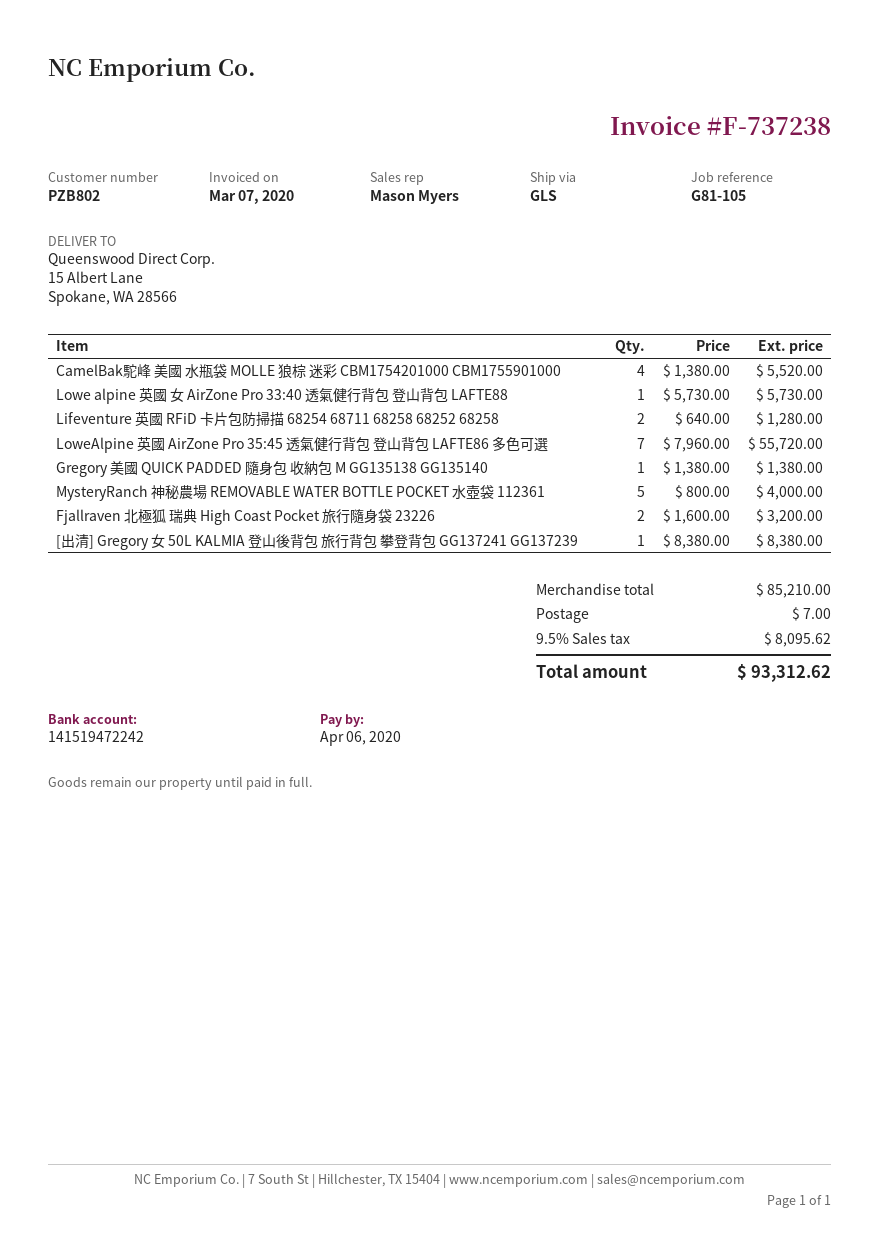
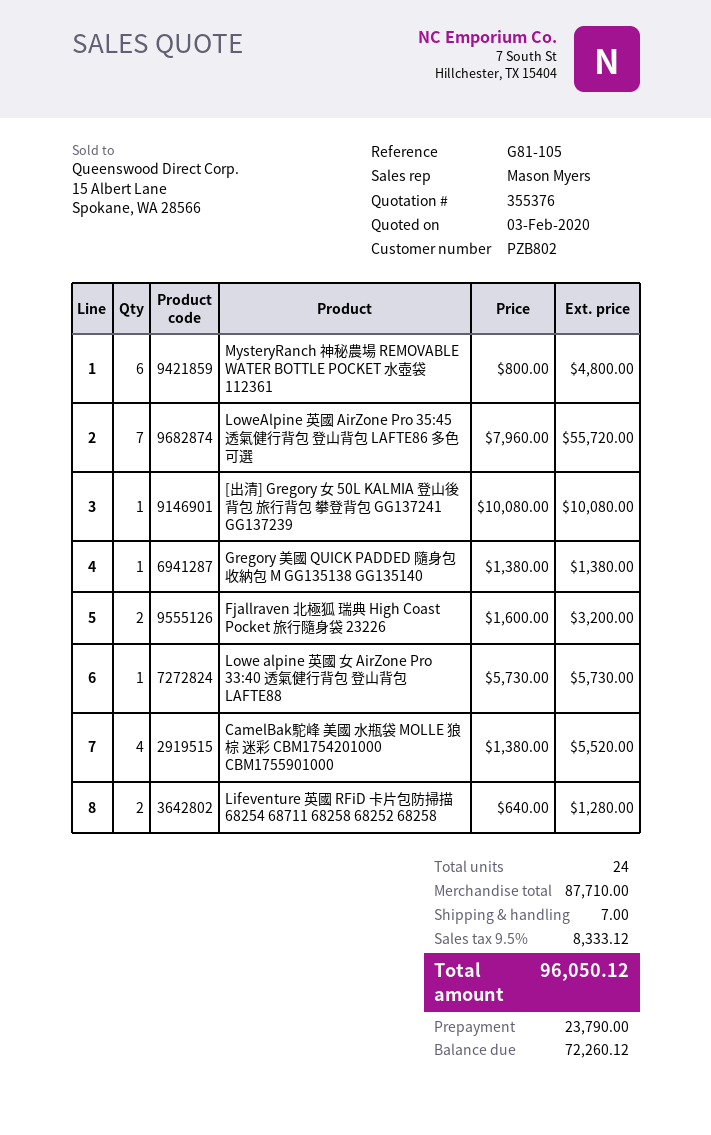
MysteryRanch 神秘農場 REMOVABLE WATER BOTTLE POCKET 水壺袋 112361: 5 x 800.00 = 4000.00 -> 6 x 800.00 = 4800.00
[出清] Gregory 女 50L KALMIA 登山後背包 旅行背包 攀登背包 GG137241 GG137239: 1 x 8380.00 = 8380.00 -> 1 x 10080.00 = 10080.00
subtotal: 85210.00 -> 87710.00
tax: 9.5% = 8095.62 -> 9.5% = 8333.12
total: 93312.62 -> 96050.12

